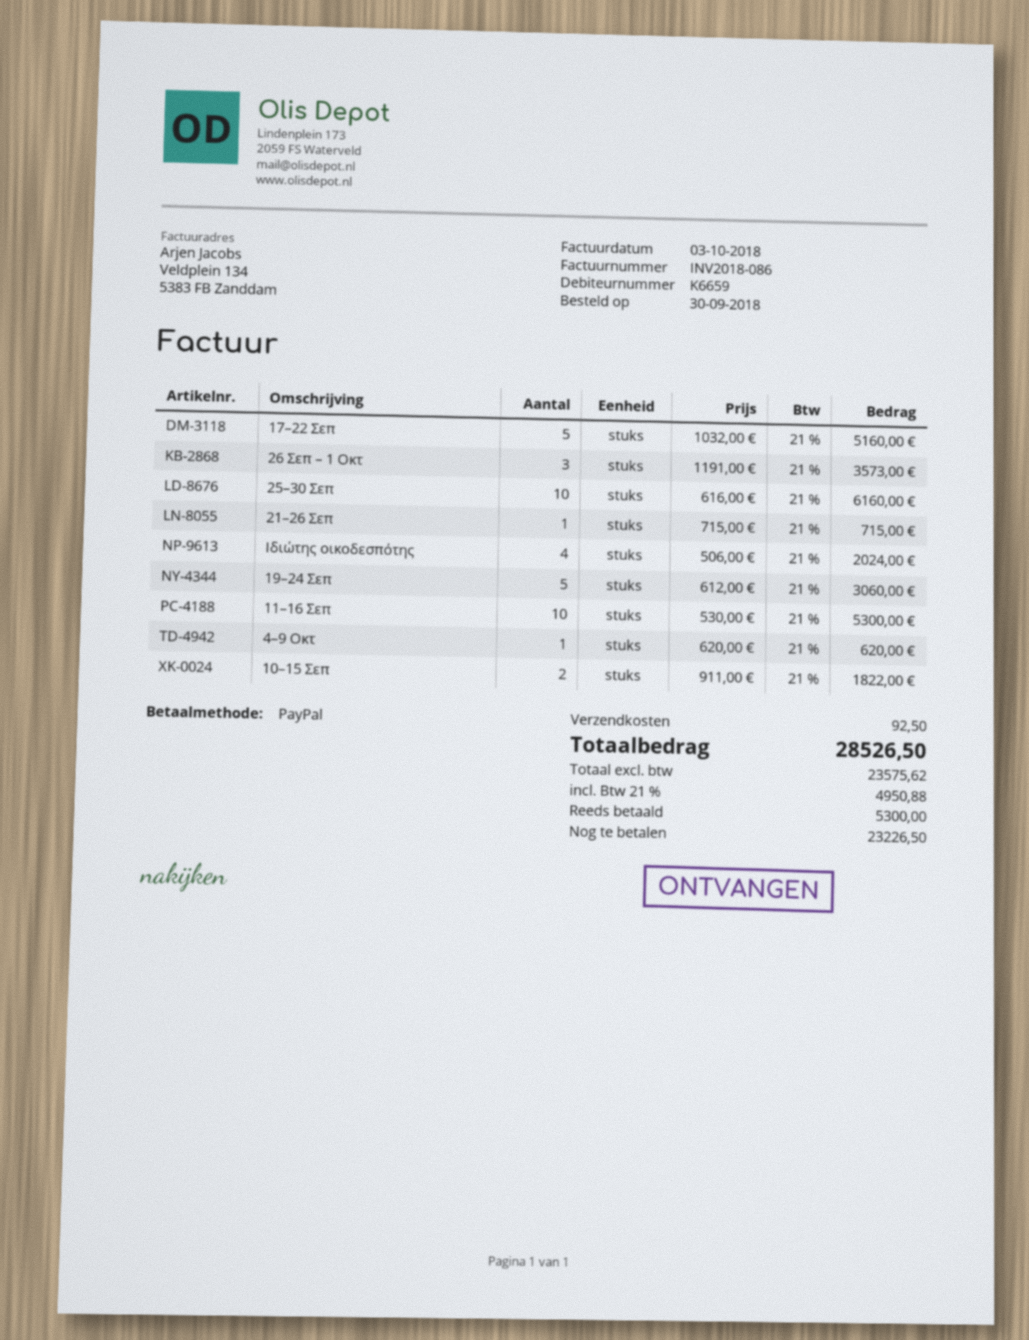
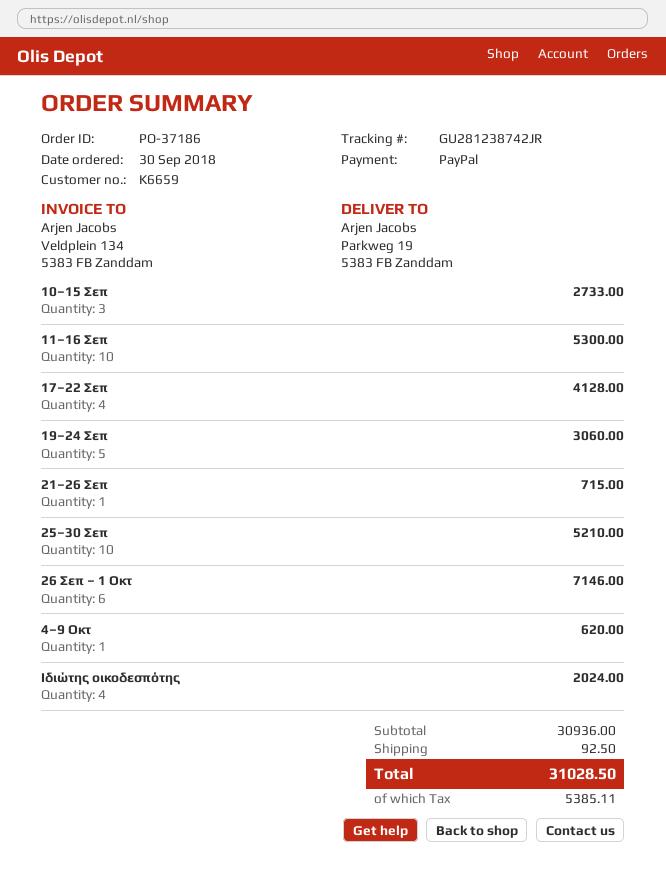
17–22 Σεπ: 5 for 5160.00 -> 4 for 4128.00
26 Σεπ – 1 Οκτ: 3 for 3573.00 -> 6 for 7146.00
25–30 Σεπ: 10 for 6160.00 -> 10 for 5210.00
10–15 Σεπ: 2 for 1822.00 -> 3 for 2733.00
tax: 4950.88 -> 5385.11
total: 28526.50 -> 31028.50

